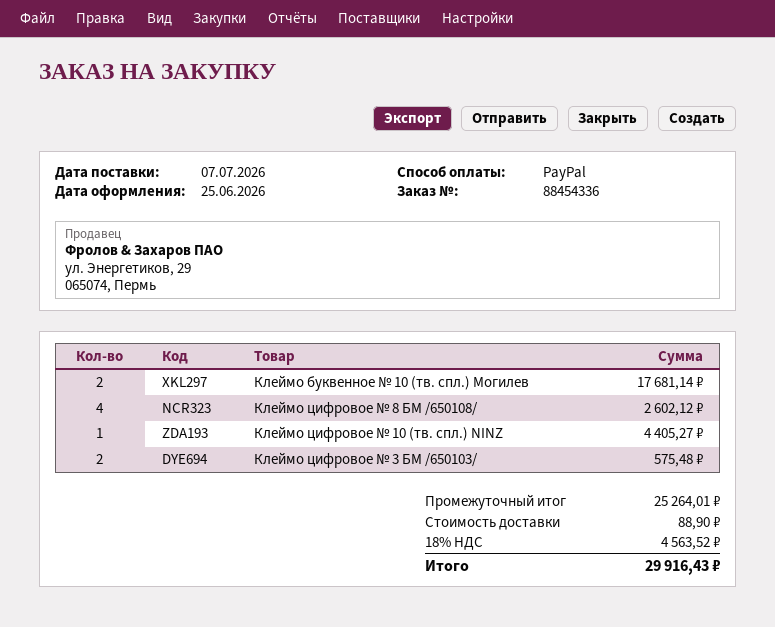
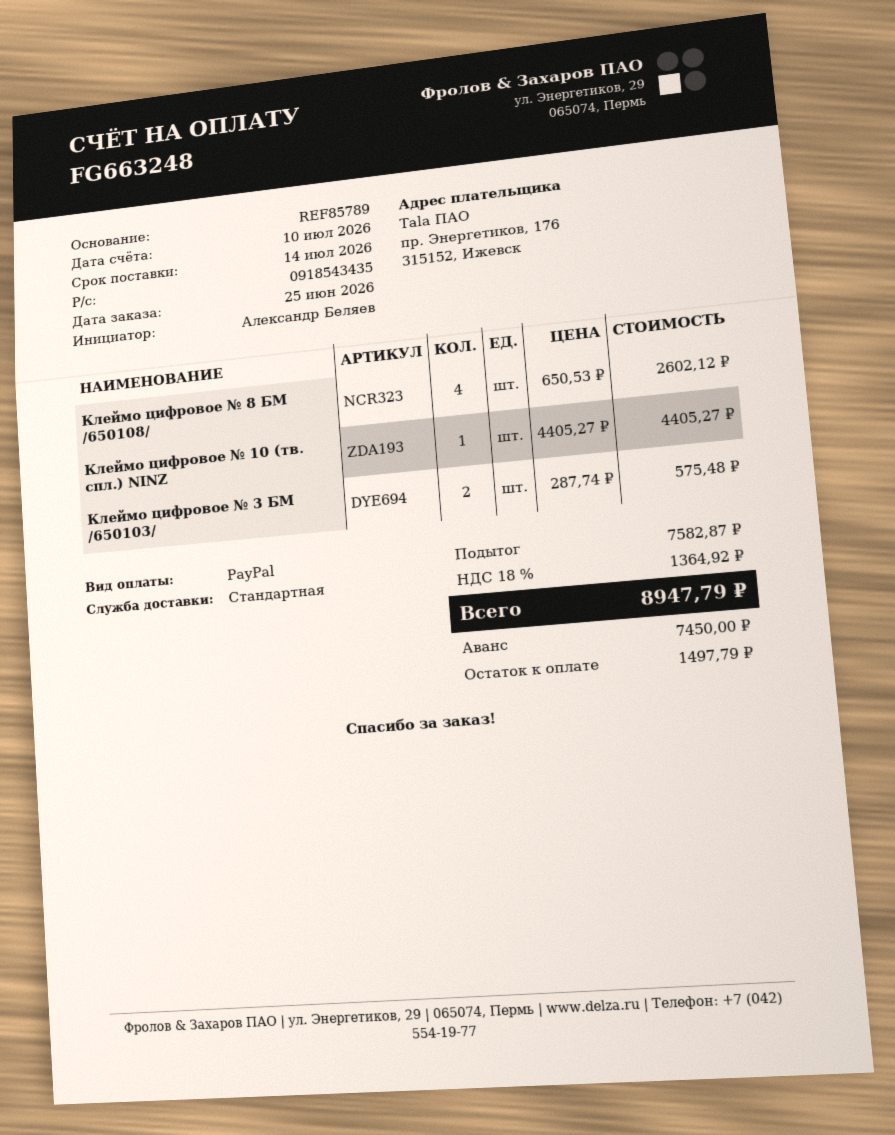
delivery date: 2026-07-07 -> 2026-07-14
Клеймо буквенное № 10 (тв. спл.) Могилев: 2 for 17681.14 -> none
subtotal: 25264.01 -> 7582.87
shipping: 88.90 -> none
tax: 18% = 4563.52 -> 18% = 1364.92
total: 29916.43 -> 8947.79

